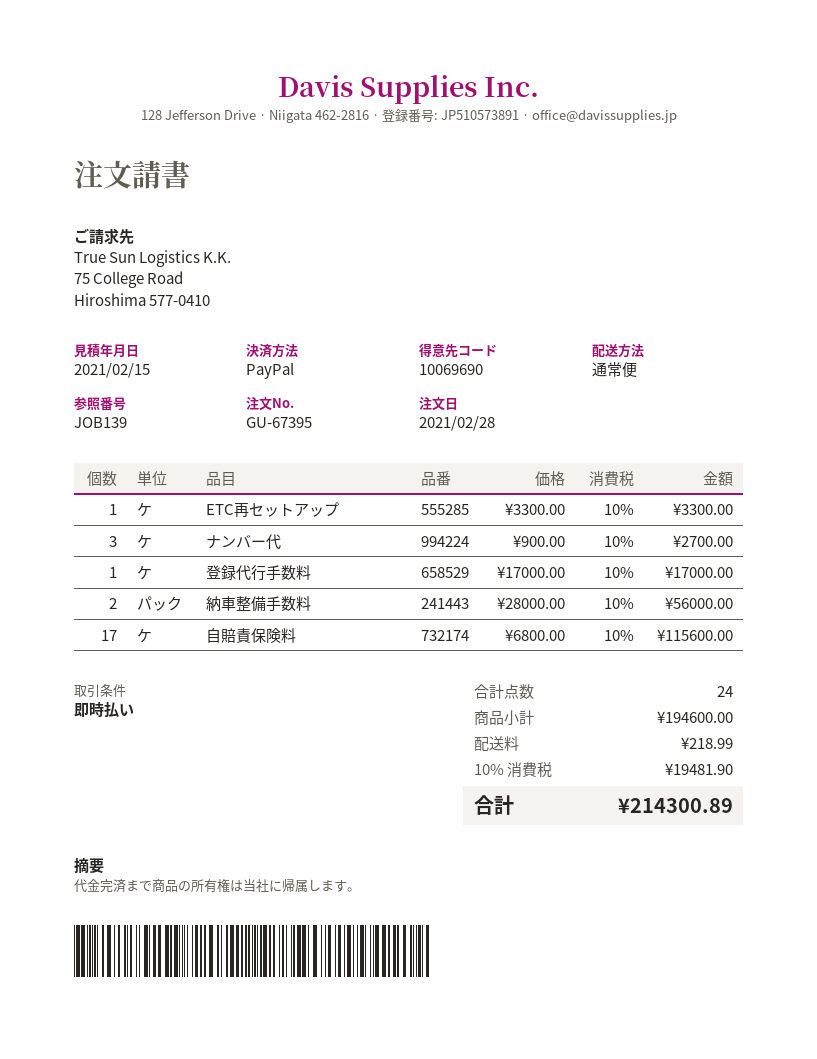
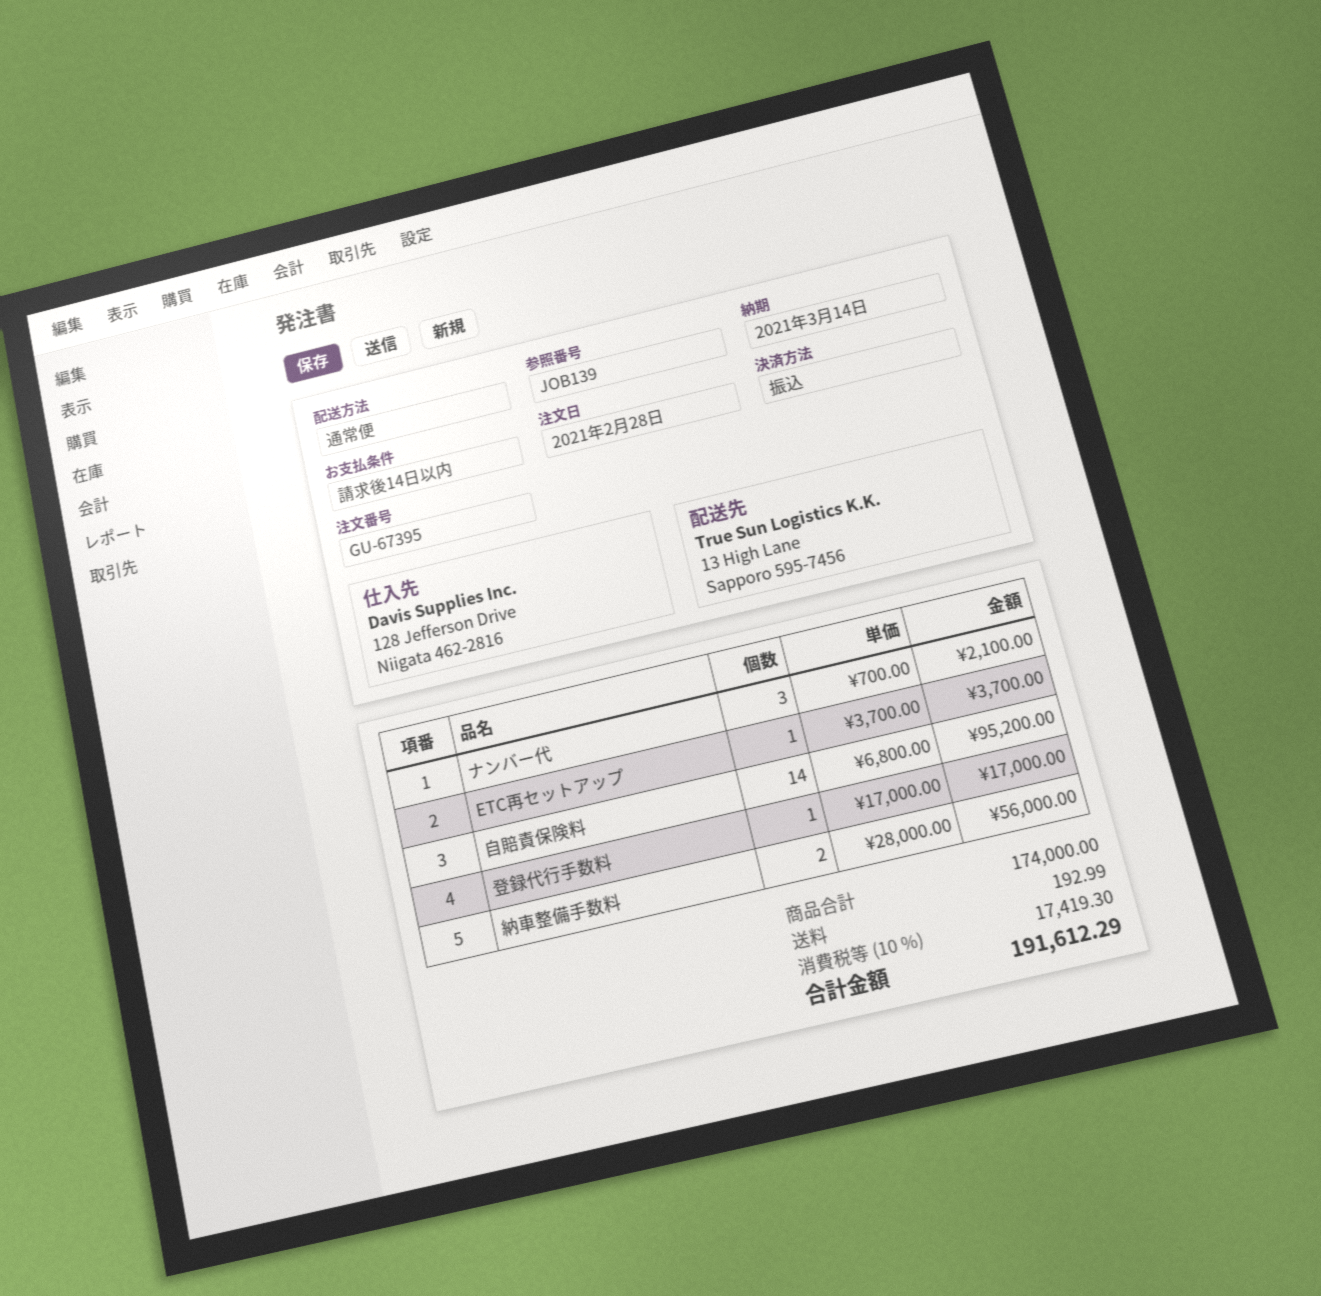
payment terms: on receipt -> 14 days
payment method: PayPal -> bank transfer
ETC再セットアップ: 1 x 3300.00 = 3300.00 -> 1 x 3700.00 = 3700.00
ナンバー代: 3 x 900.00 = 2700.00 -> 3 x 700.00 = 2100.00
自賠責保険料: 17 x 6800.00 = 115600.00 -> 14 x 6800.00 = 95200.00
subtotal: 194600.00 -> 174000.00
shipping: 218.99 -> 192.99
tax: 10% = 19481.90 -> 10% = 17419.30
total: 214300.89 -> 191612.29

